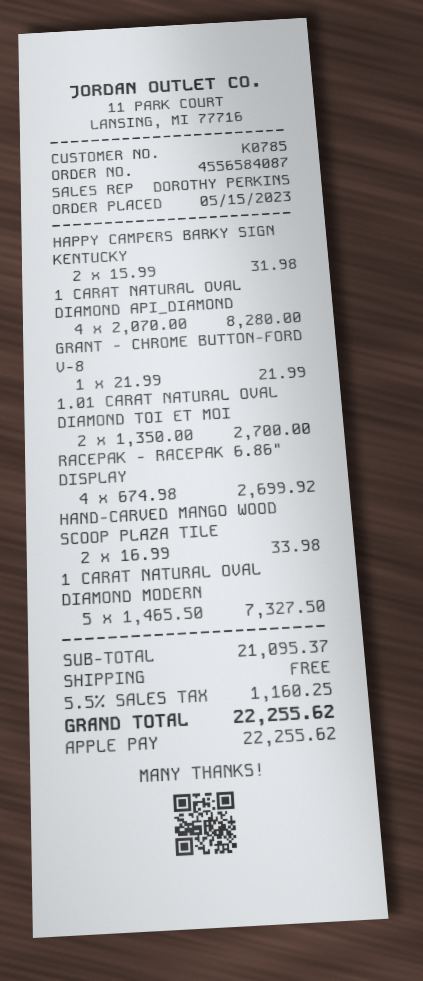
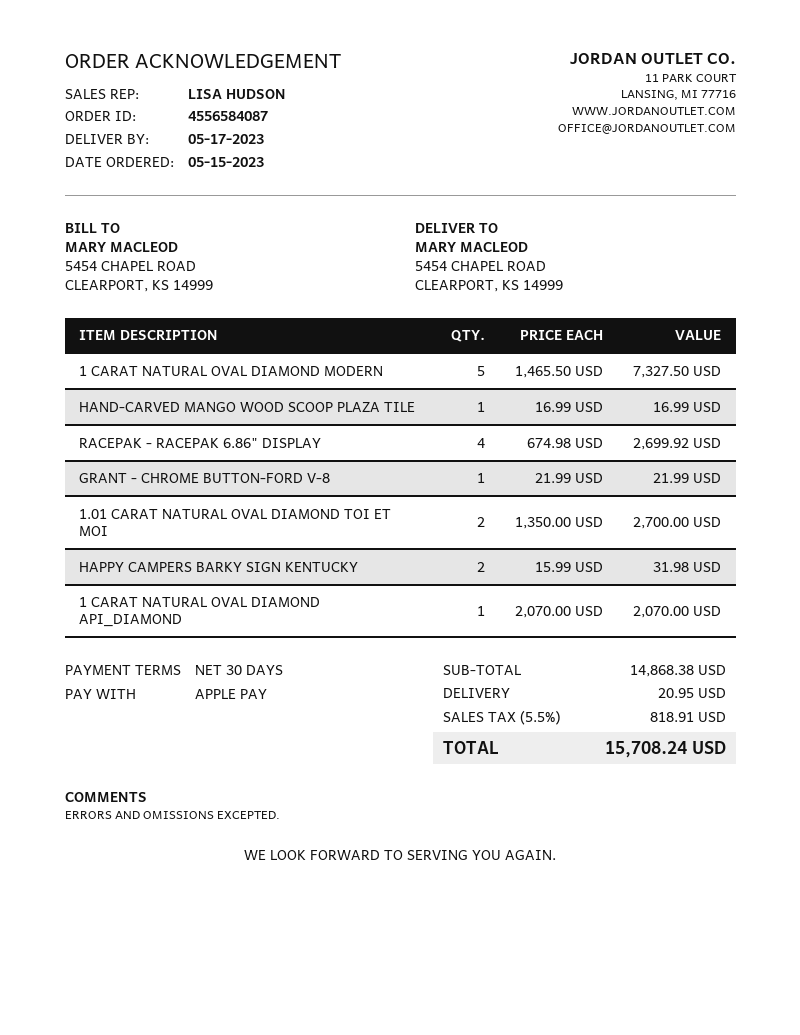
sales rep: DOROTHY PERKINS -> LISA HUDSON
1 CARAT NATURAL OVAL DIAMOND API_DIAMOND: 4 x 2070.00 = 8280.00 -> 1 x 2070.00 = 2070.00
HAND-CARVED MANGO WOOD SCOOP PLAZA TILE: 2 x 16.99 = 33.98 -> 1 x 16.99 = 16.99
subtotal: 21095.37 -> 14868.38
shipping: 0.00 -> 20.95
tax: 5.5% = 1160.25 -> 5.5% = 818.91
total: 22255.62 -> 15708.24

